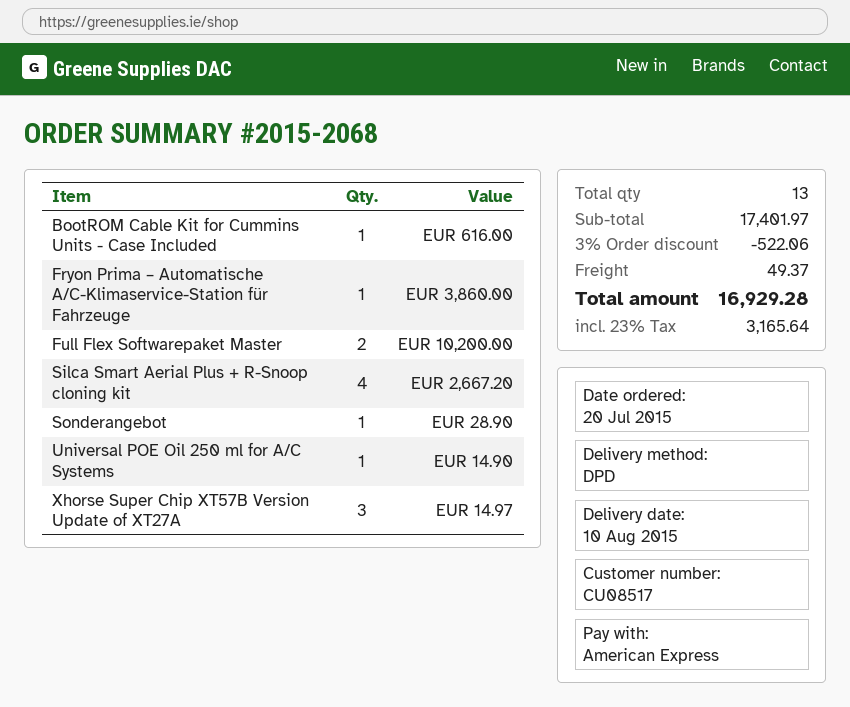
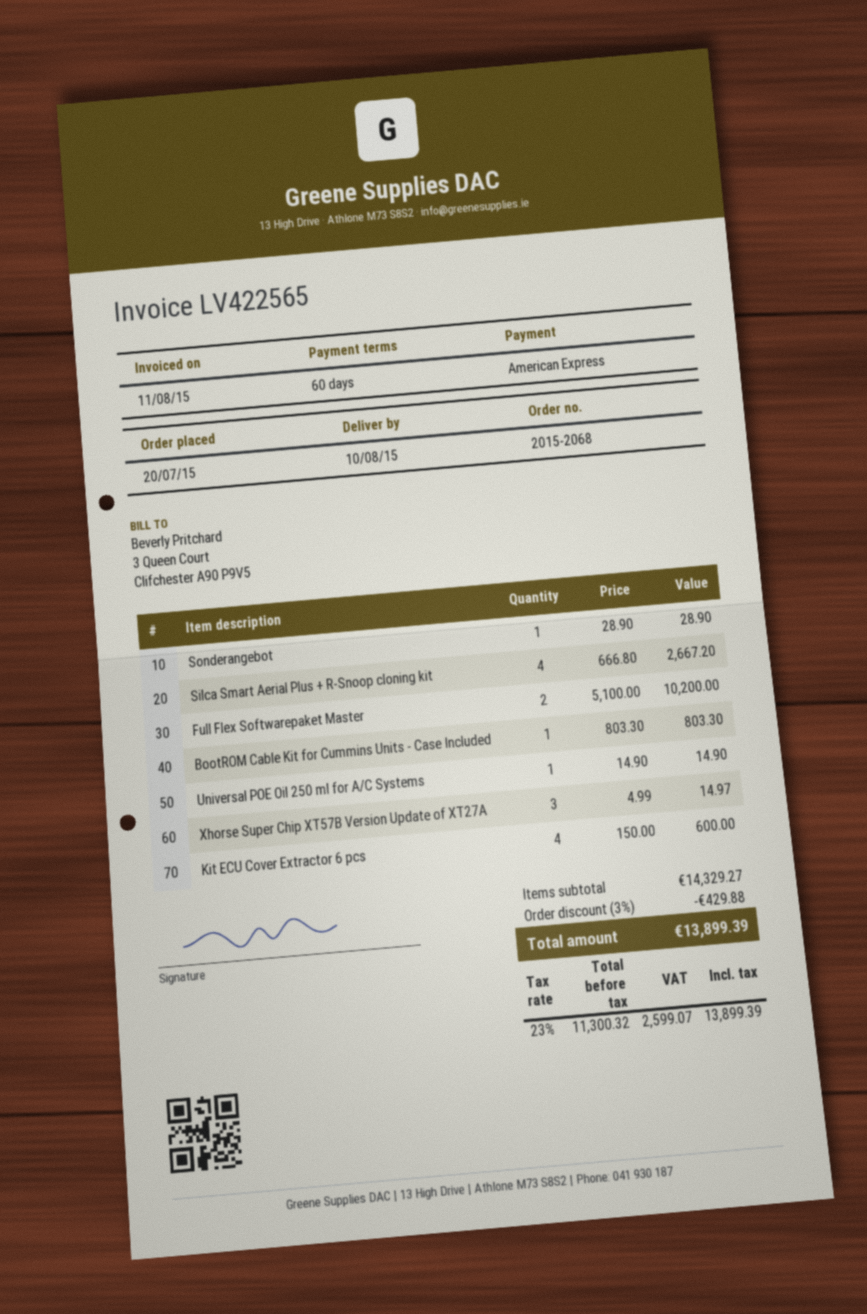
BootROM Cable Kit for Cummins Units - Case Included: 1 for 616.00 -> 1 for 803.30
Fryon Prima – Automatische A/C-Klimaservice-Station für Fahrzeuge: 1 for 3860.00 -> none
Kit ECU Cover Extractor 6 pcs: none -> 4 for 600.00
subtotal: 17401.97 -> 14329.27
discount: 3% = 522.06 -> 3% = 429.88
shipping: 49.37 -> none
tax: 23% = 3165.64 -> 23% = 2599.07
total: 16929.28 -> 13899.39

